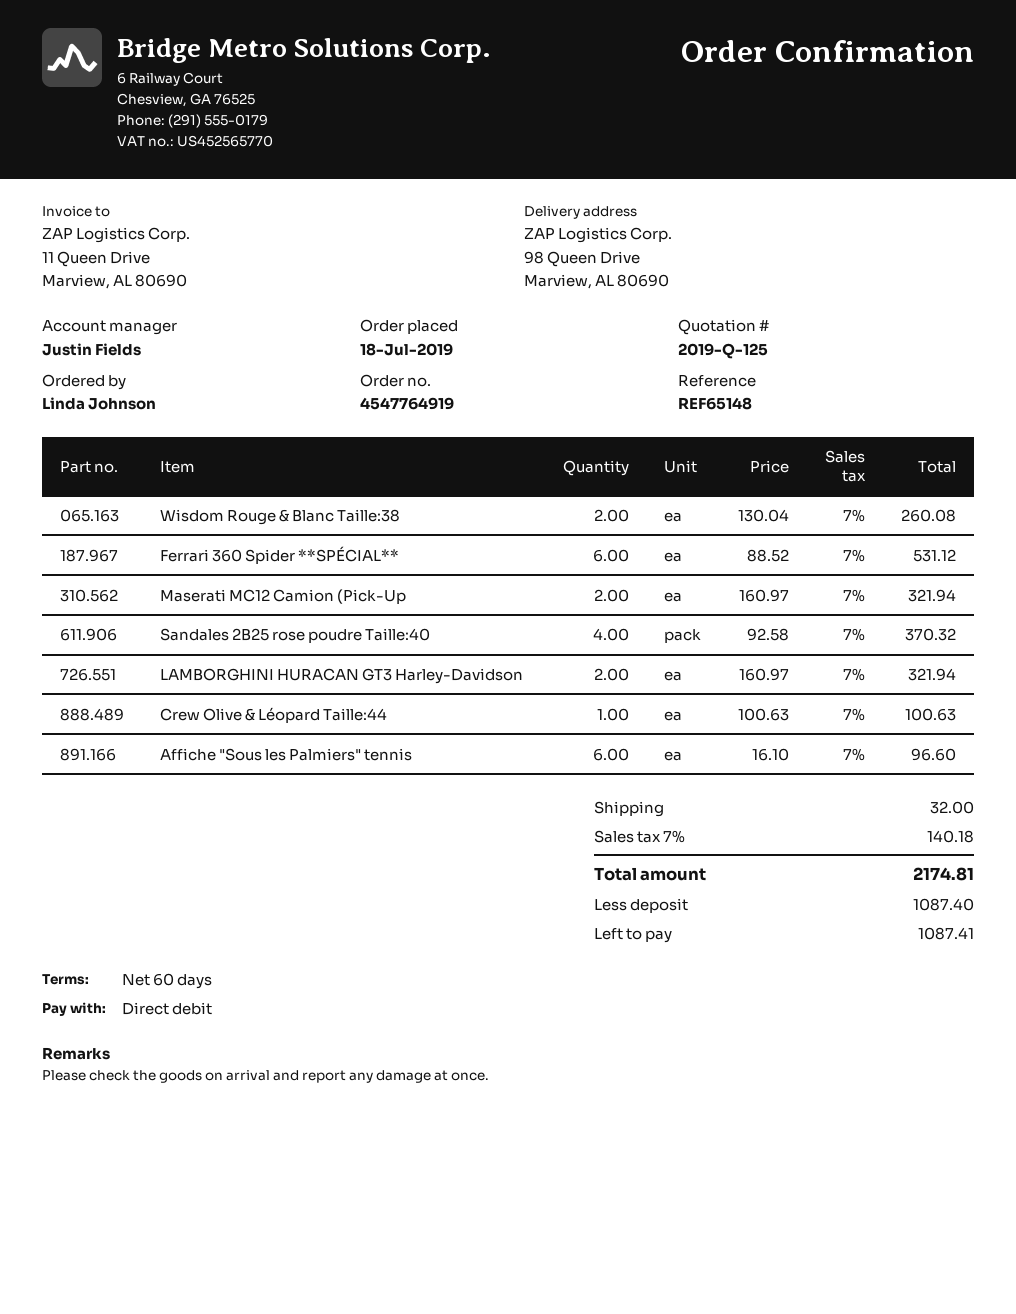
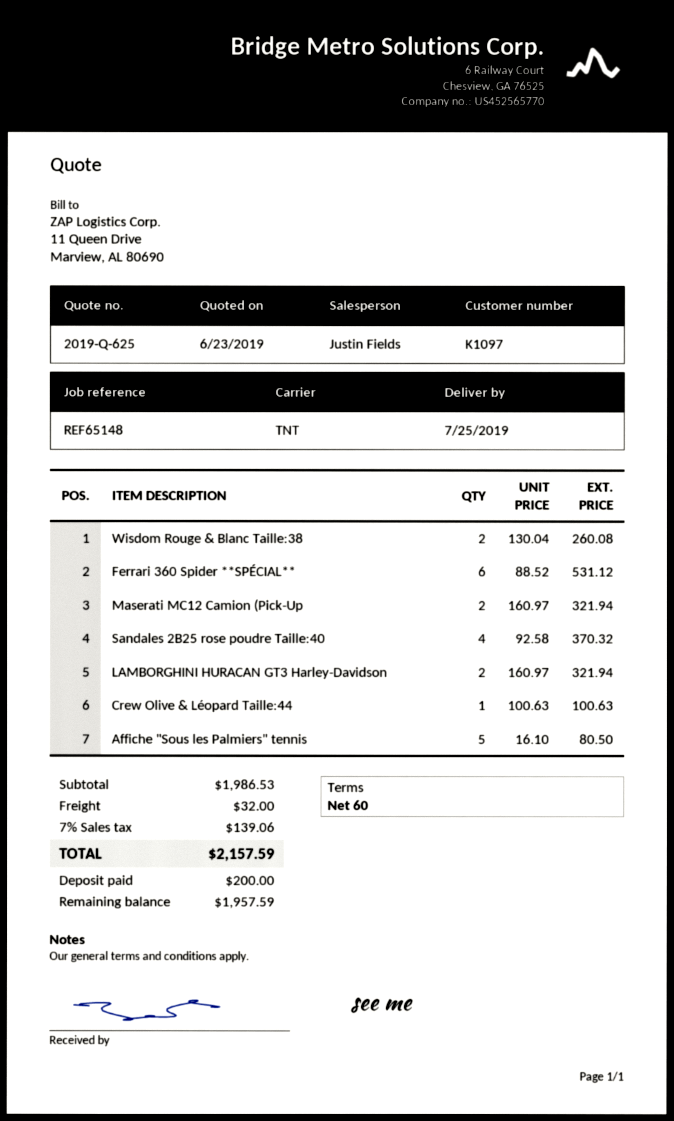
quote number: 2019-Q-125 -> 2019-Q-625
Affiche "Sous les Palmiers" tennis: 6 x 16.10 = 96.60 -> 5 x 16.10 = 80.50
tax: 7% = 140.18 -> 7% = 139.06
total: 2174.81 -> 2157.59
deposit: 1087.40 -> 200.00
balance: 1087.41 -> 1957.59

